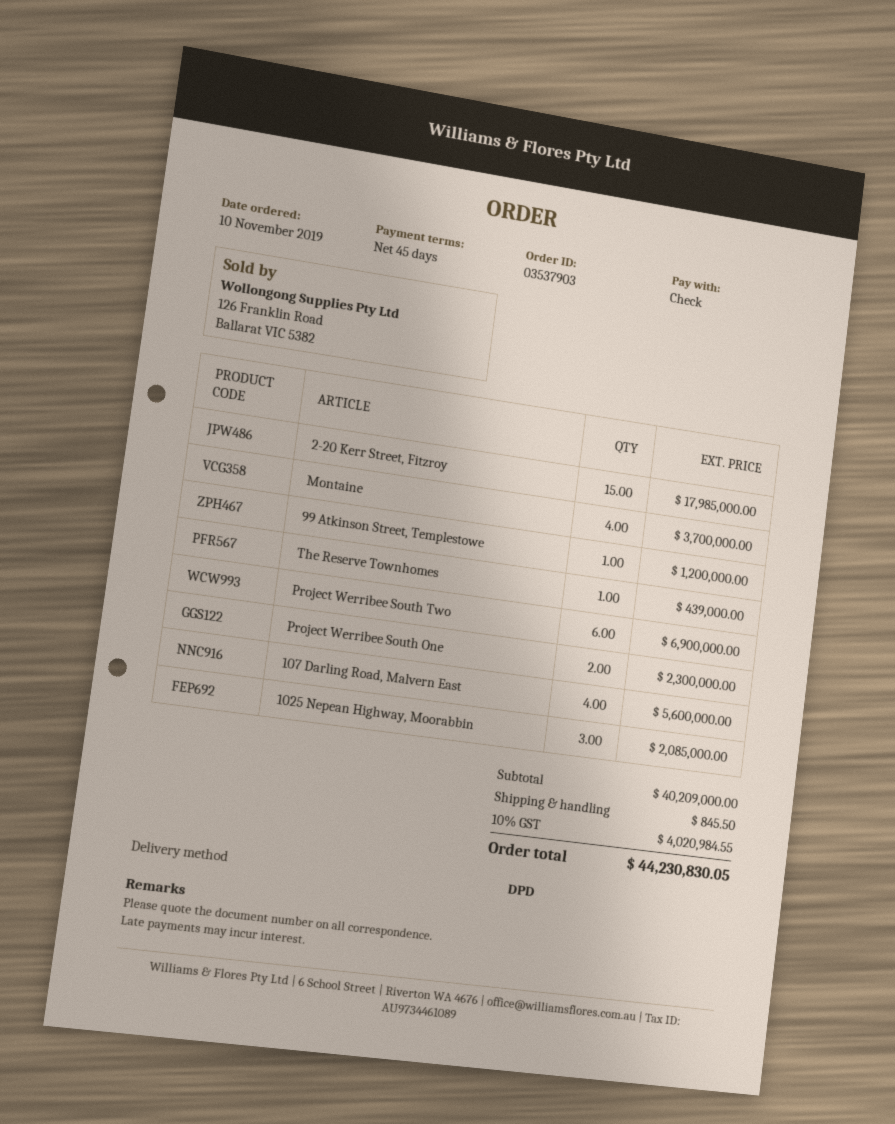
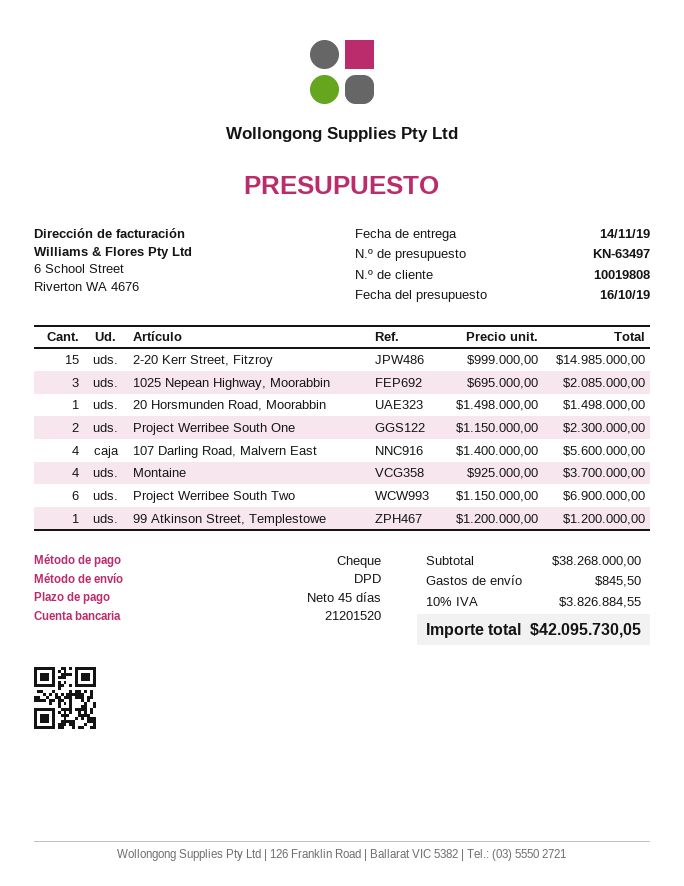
2-20 Kerr Street, Fitzroy: 15 for 17985000.00 -> 15 for 14985000.00
The Reserve Townhomes: 1 for 439000.00 -> none
20 Horsmunden Road, Moorabbin: none -> 1 for 1498000.00
subtotal: 40209000.00 -> 38268000.00
tax: 10% = 4020984.55 -> 10% = 3826884.55
total: 44230830.05 -> 42095730.05

